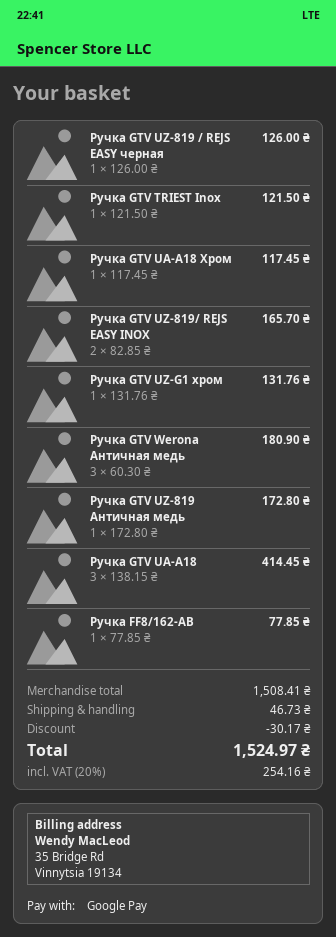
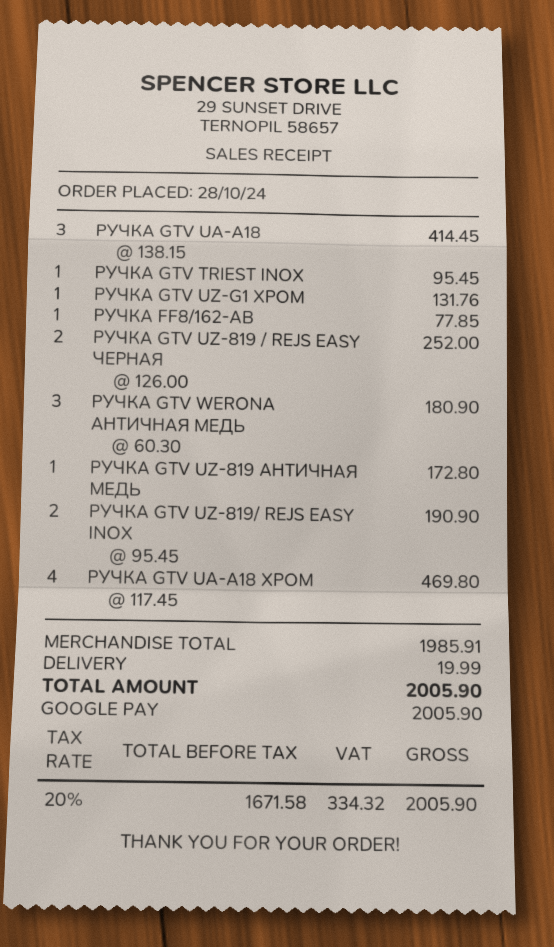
Ручка GTV UZ-819 / REJS EASY черная: 1 x 126.00 = 126.00 -> 2 x 126.00 = 252.00
Ручка GTV TRIEST Inox: 1 x 121.50 = 121.50 -> 1 x 95.45 = 95.45
Ручка GTV UA-A18 Хром: 1 x 117.45 = 117.45 -> 4 x 117.45 = 469.80
Ручка GTV UZ-819/ REJS EASY INOX: 2 x 82.85 = 165.70 -> 2 x 95.45 = 190.90
subtotal: 1508.41 -> 1985.91
discount: 30.17 -> none
shipping: 46.73 -> 19.99
tax: 20% = 254.16 -> 20% = 334.32
total: 1524.97 -> 2005.90

